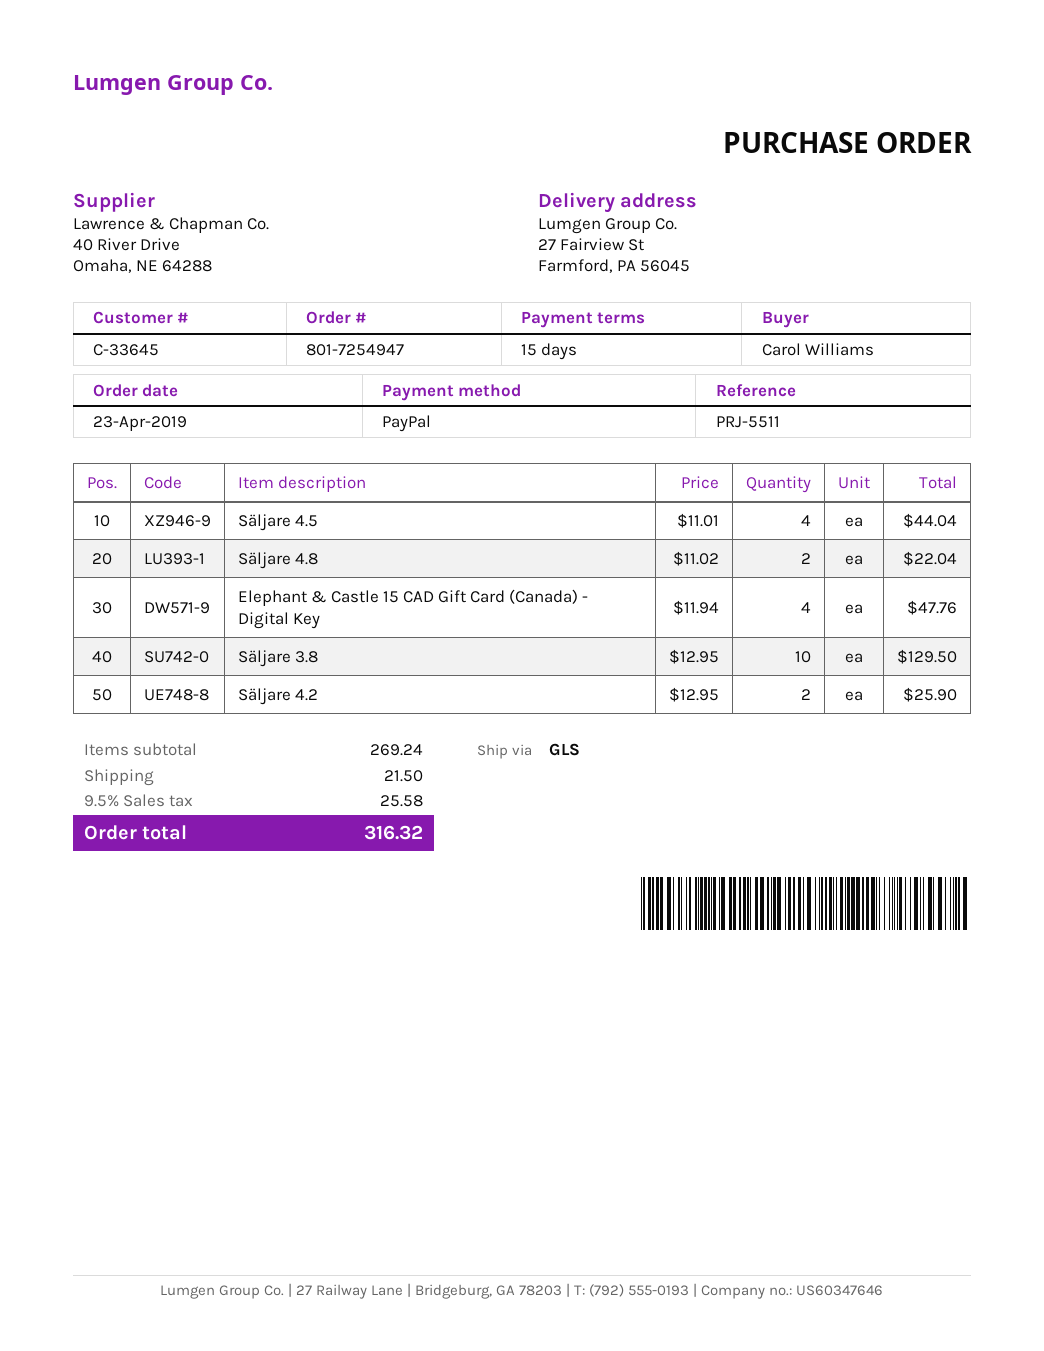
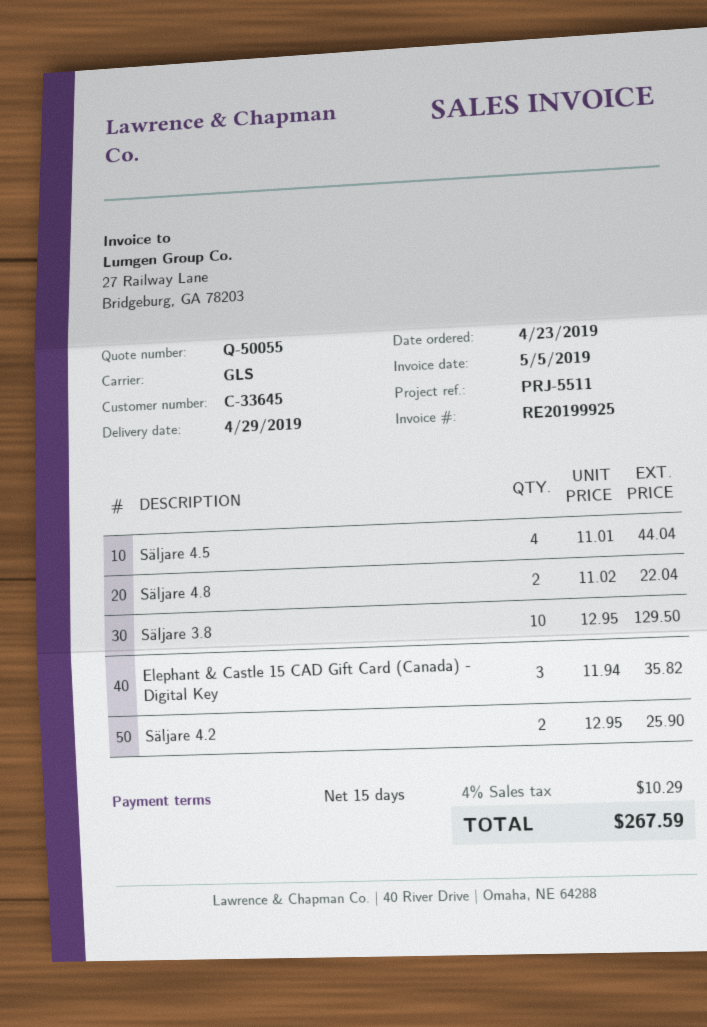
Elephant & Castle 15 CAD Gift Card (Canada) - Digital Key: 4 x 11.94 = 47.76 -> 3 x 11.94 = 35.82
shipping: 21.50 -> none
tax: 9.5% = 25.58 -> 4% = 10.29
total: 316.32 -> 267.59

